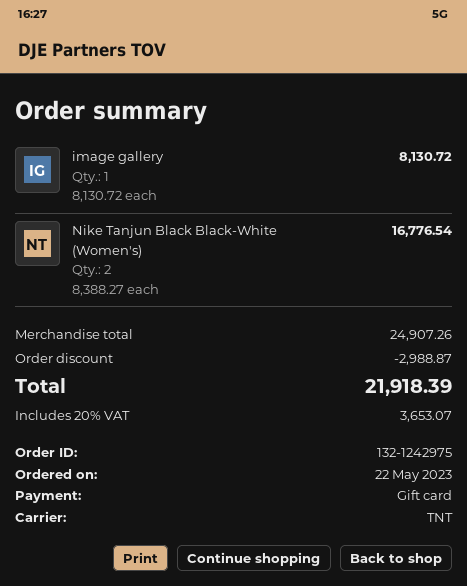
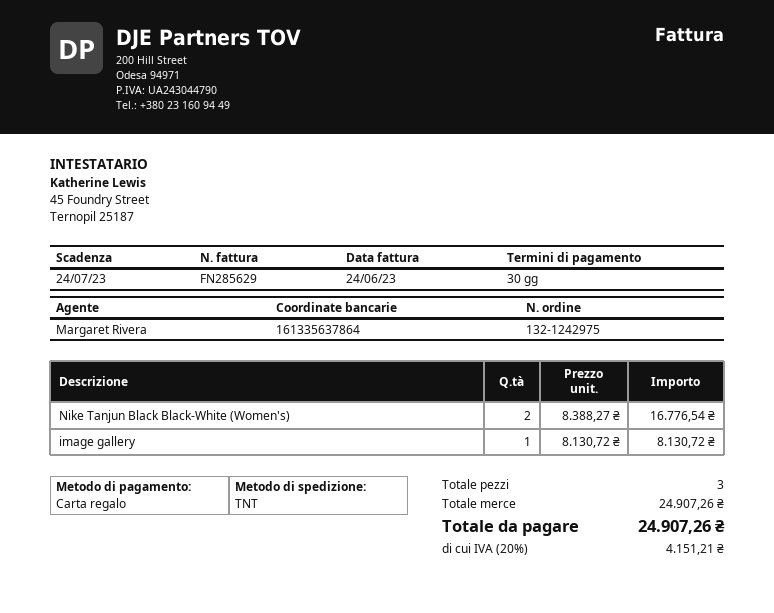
discount: 2988.87 -> none
tax: 20% = 3653.07 -> 20% = 4151.21
total: 21918.39 -> 24907.26

